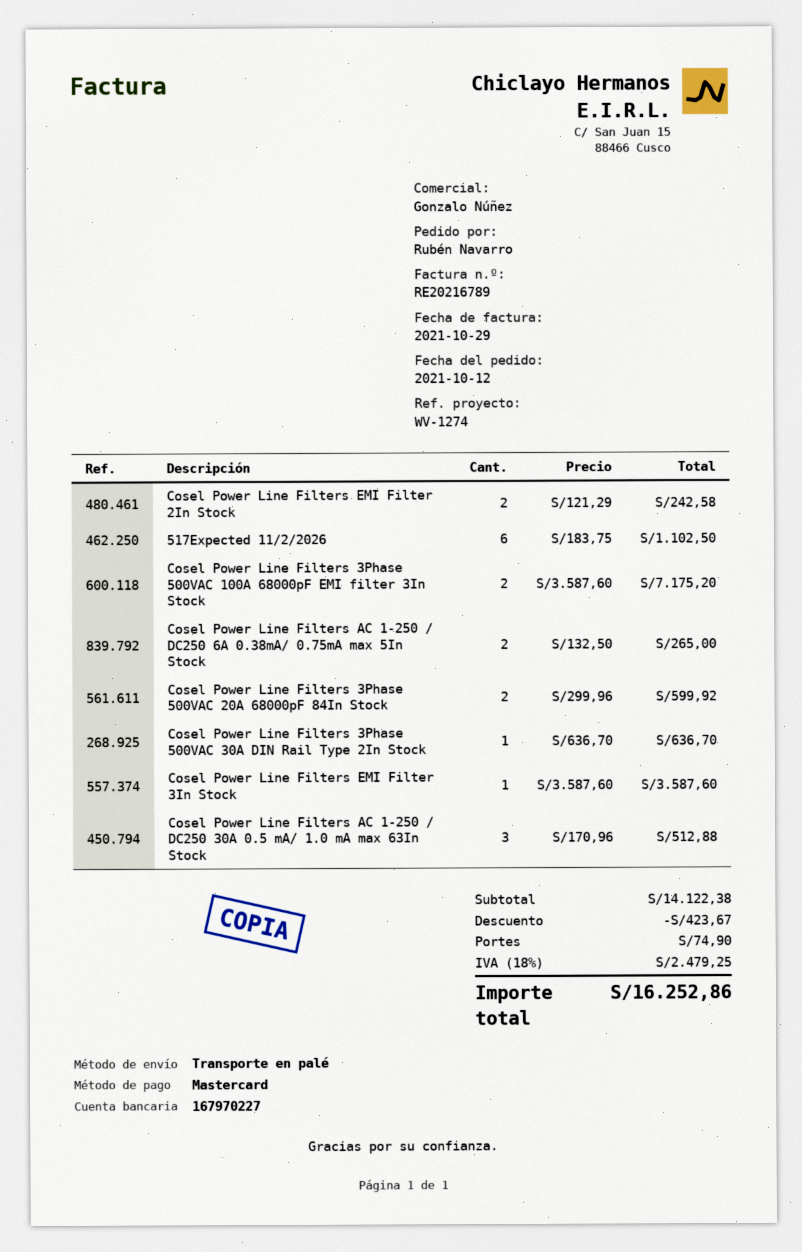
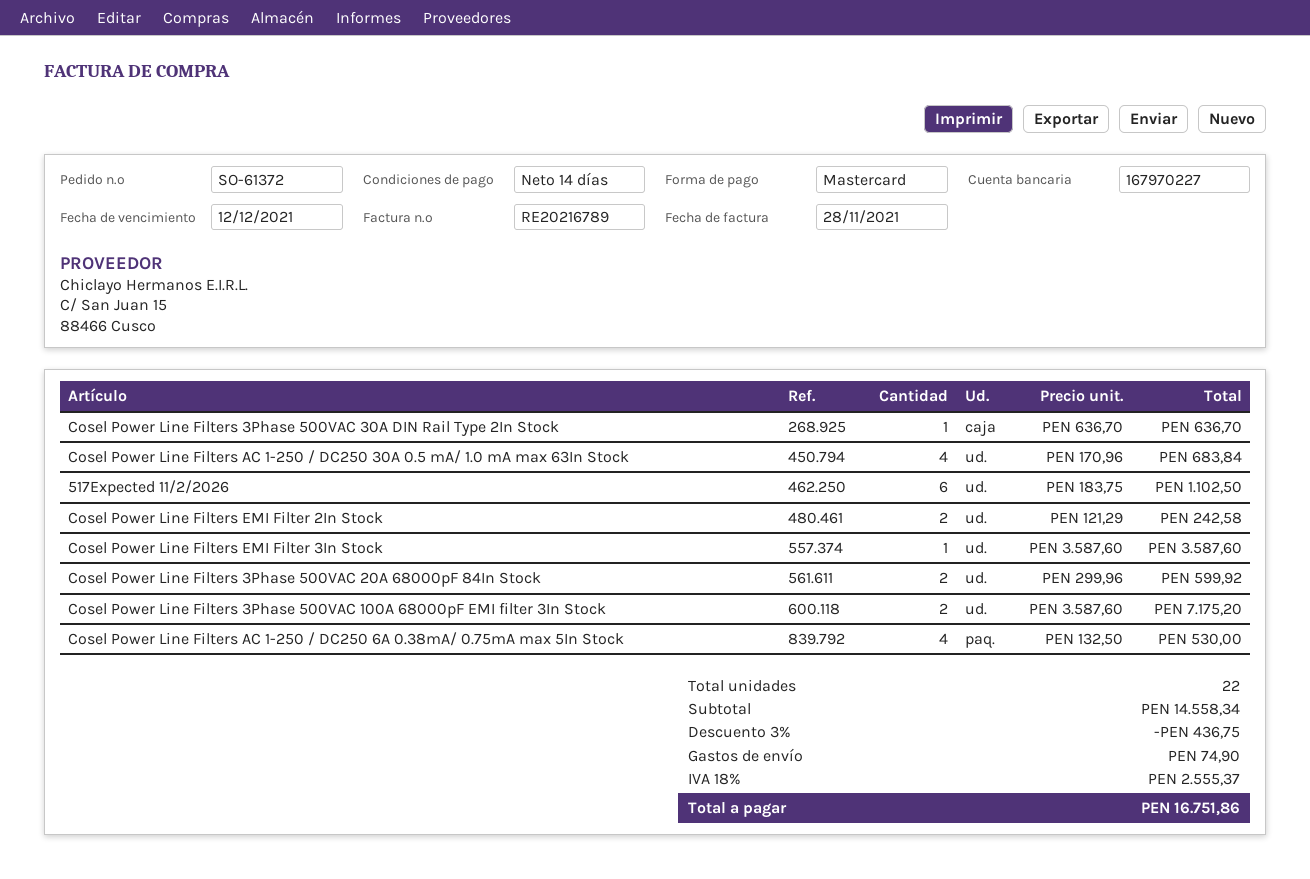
invoice date: 2021-10-29 -> 2021-11-28
Cosel Power Line Filters AC 1-250 / DC250 6A 0.38mA/ 0.75mA max 5In Stock: 2 x 132.50 = 265.00 -> 4 x 132.50 = 530.00
Cosel Power Line Filters AC 1-250 / DC250 30A 0.5 mA/ 1.0 mA max 63In Stock: 3 x 170.96 = 512.88 -> 4 x 170.96 = 683.84
subtotal: 14122.38 -> 14558.34
discount: 423.67 -> 436.75
tax: 18% = 2479.25 -> 18% = 2555.37
total: 16252.86 -> 16751.86

